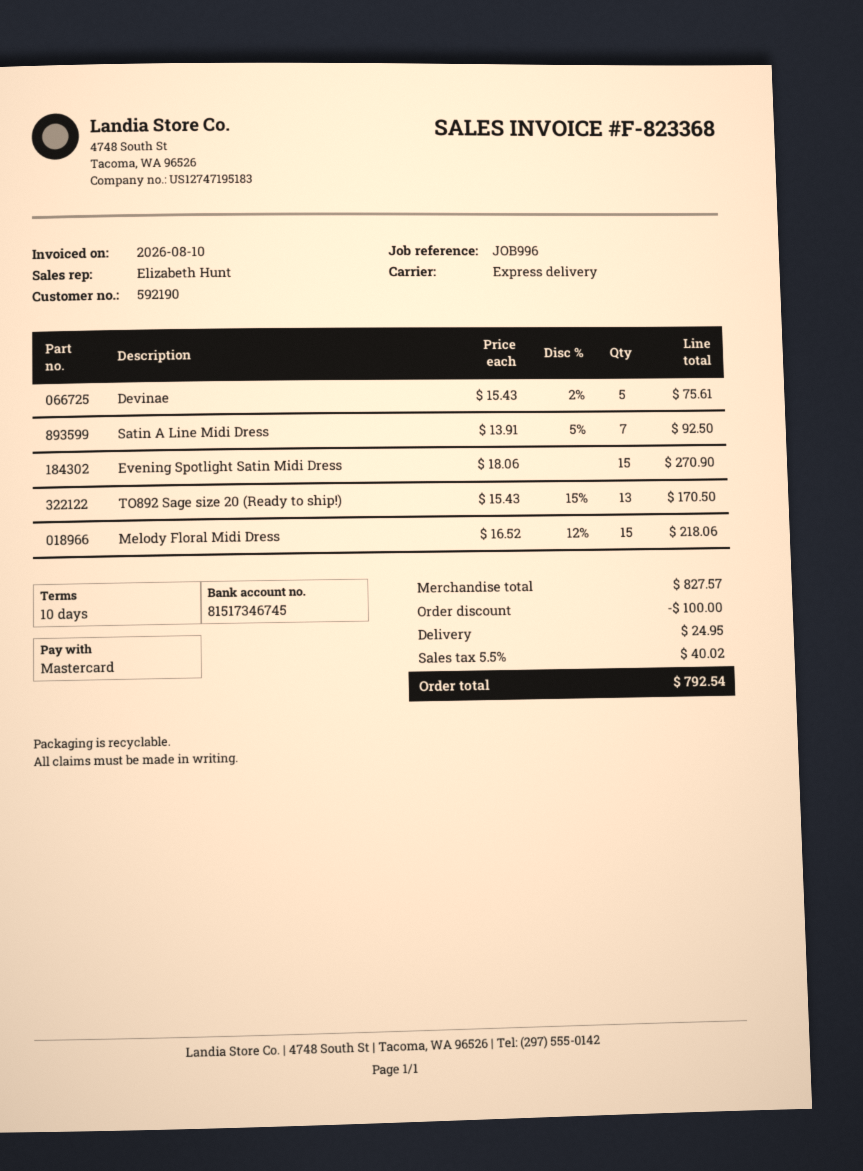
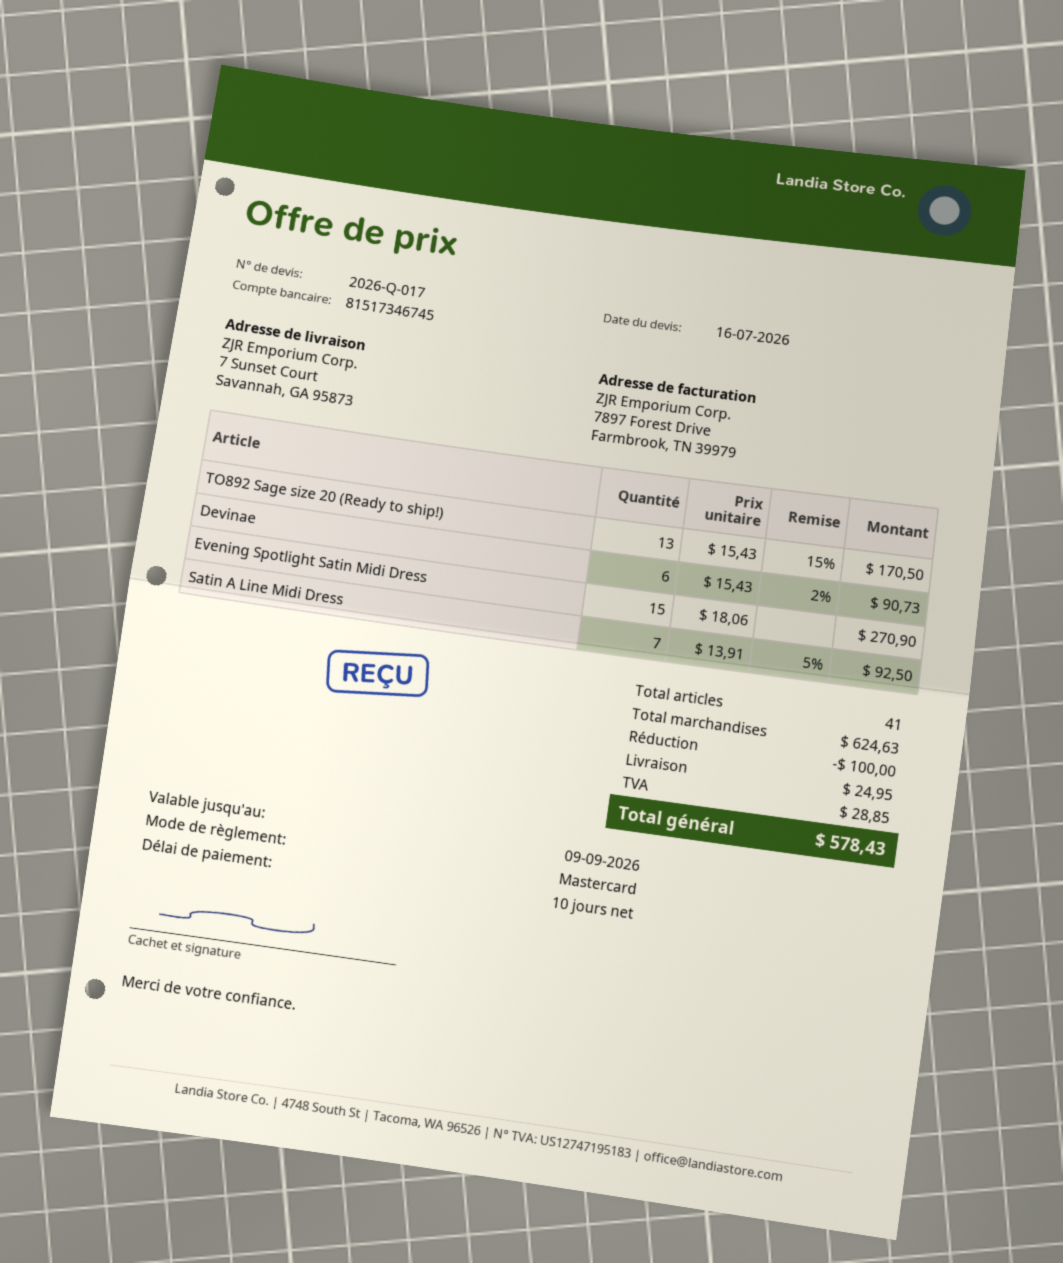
Devinae: 5 x 15.43 - 2% = 75.61 -> 6 x 15.43 - 2% = 90.73
Melody Floral Midi Dress: 15 x 16.52 - 12% = 218.06 -> none
subtotal: 827.57 -> 624.63
tax: 40.02 -> 28.85
total: 792.54 -> 578.43

